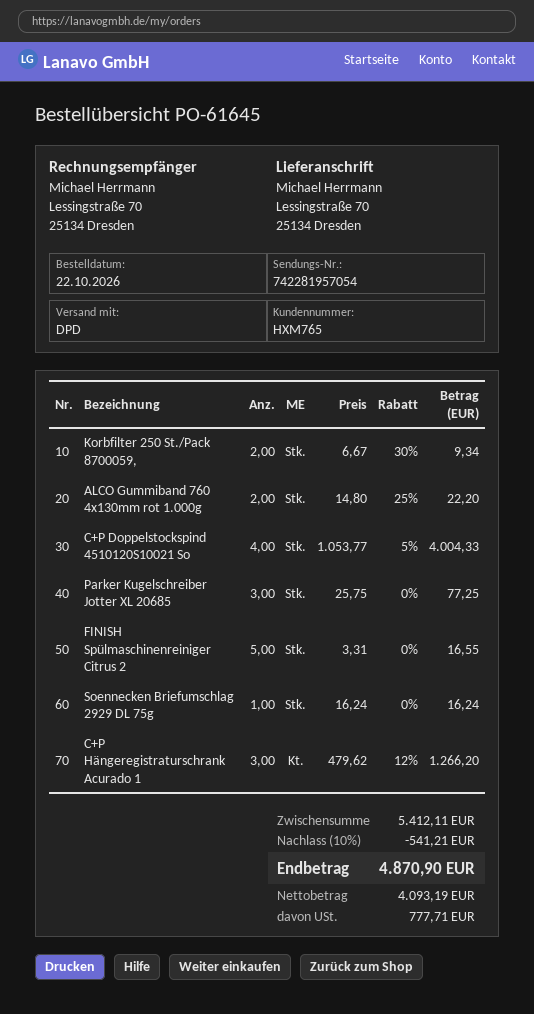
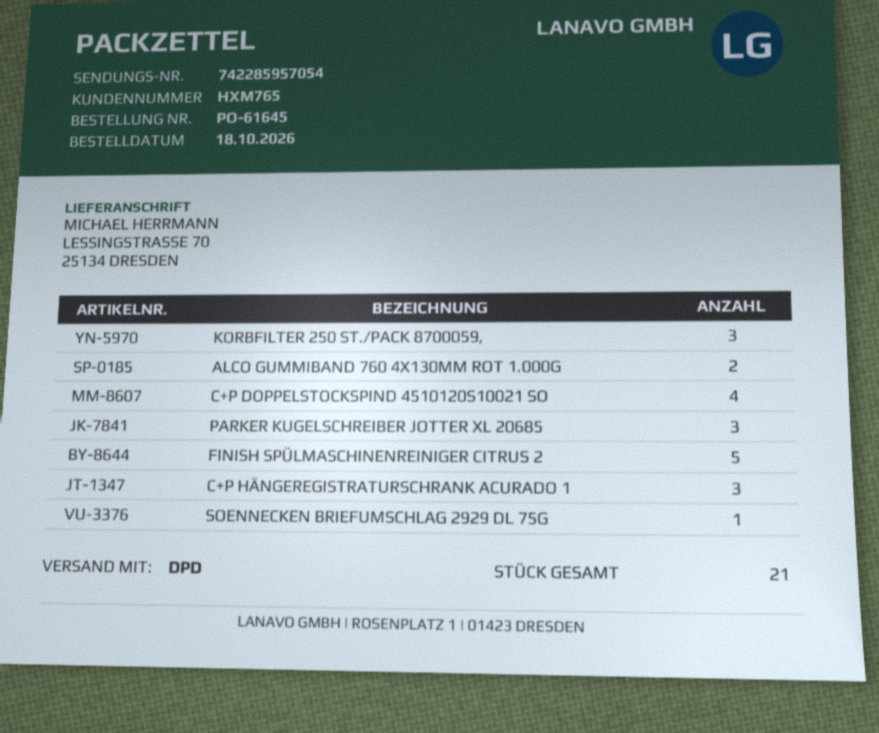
order date: 2026-10-22 -> 2026-10-18
tracking number: 742281957054 -> 742285957054
Korbfilter 250 St./Pack 8700059,: 2 -> 3

